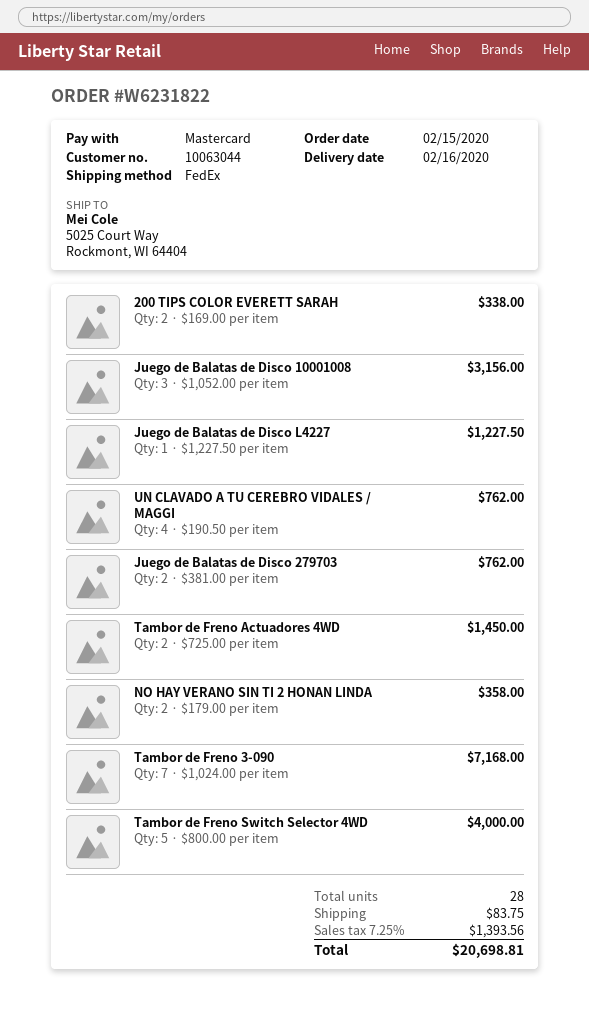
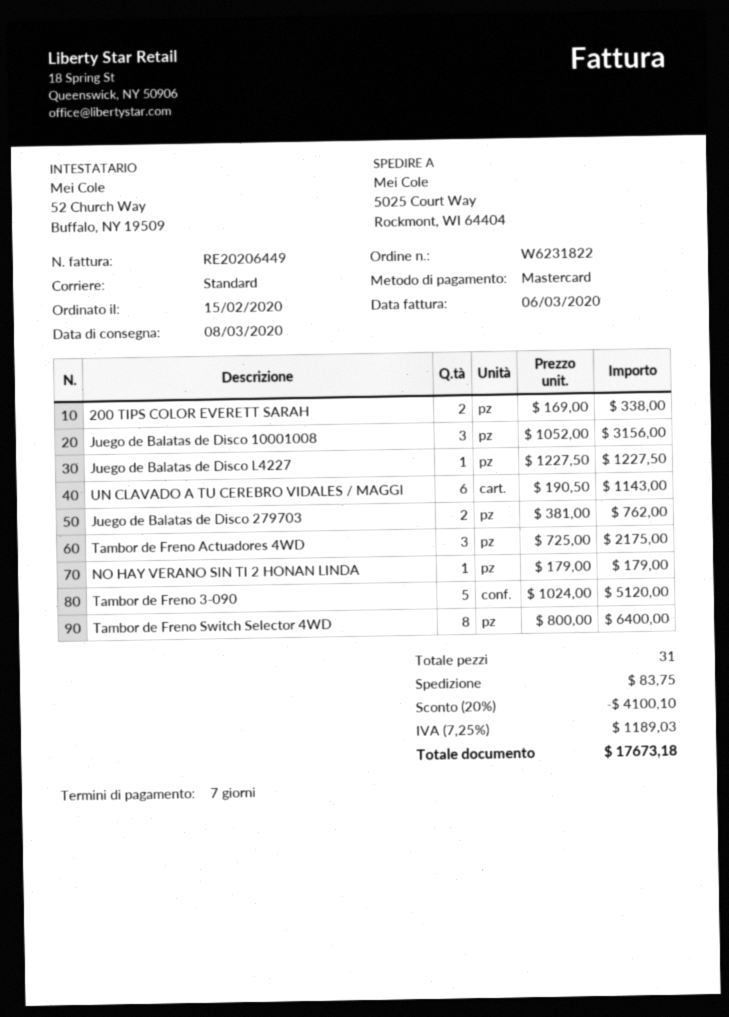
delivery date: 2020-02-16 -> 2020-03-08
shipping method: FedEx -> standard
UN CLAVADO A TU CEREBRO VIDALES / MAGGI: 4 x 190.50 = 762.00 -> 6 x 190.50 = 1143.00
Tambor de Freno Actuadores 4WD: 2 x 725.00 = 1450.00 -> 3 x 725.00 = 2175.00
NO HAY VERANO SIN TI 2 HONAN LINDA: 2 x 179.00 = 358.00 -> 1 x 179.00 = 179.00
Tambor de Freno 3-090: 7 x 1024.00 = 7168.00 -> 5 x 1024.00 = 5120.00
Tambor de Freno Switch Selector 4WD: 5 x 800.00 = 4000.00 -> 8 x 800.00 = 6400.00
total quantity: 28 -> 31
discount: none -> 20% = 4100.10
tax: 7.25% = 1393.56 -> 7.25% = 1189.03
total: 20698.81 -> 17673.18

